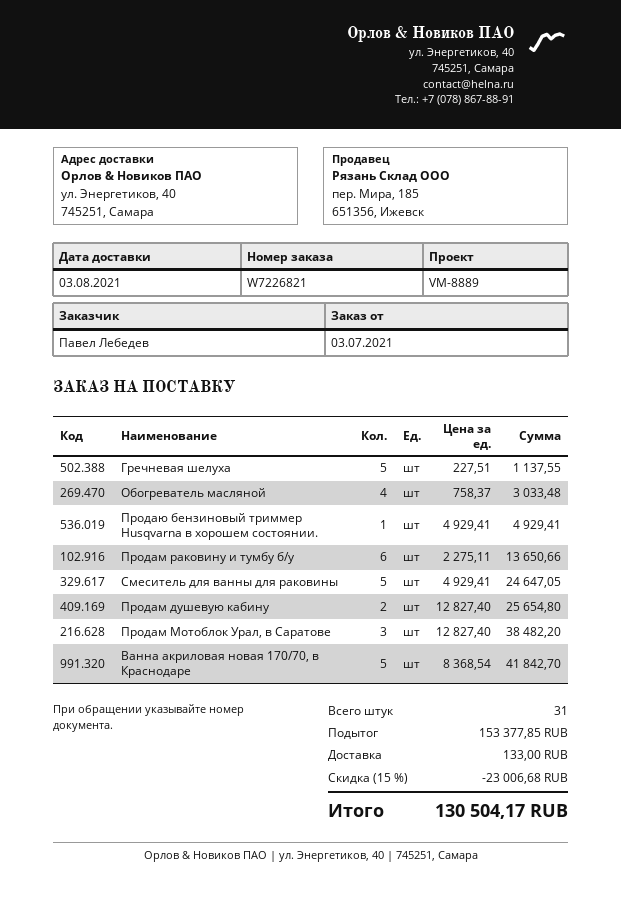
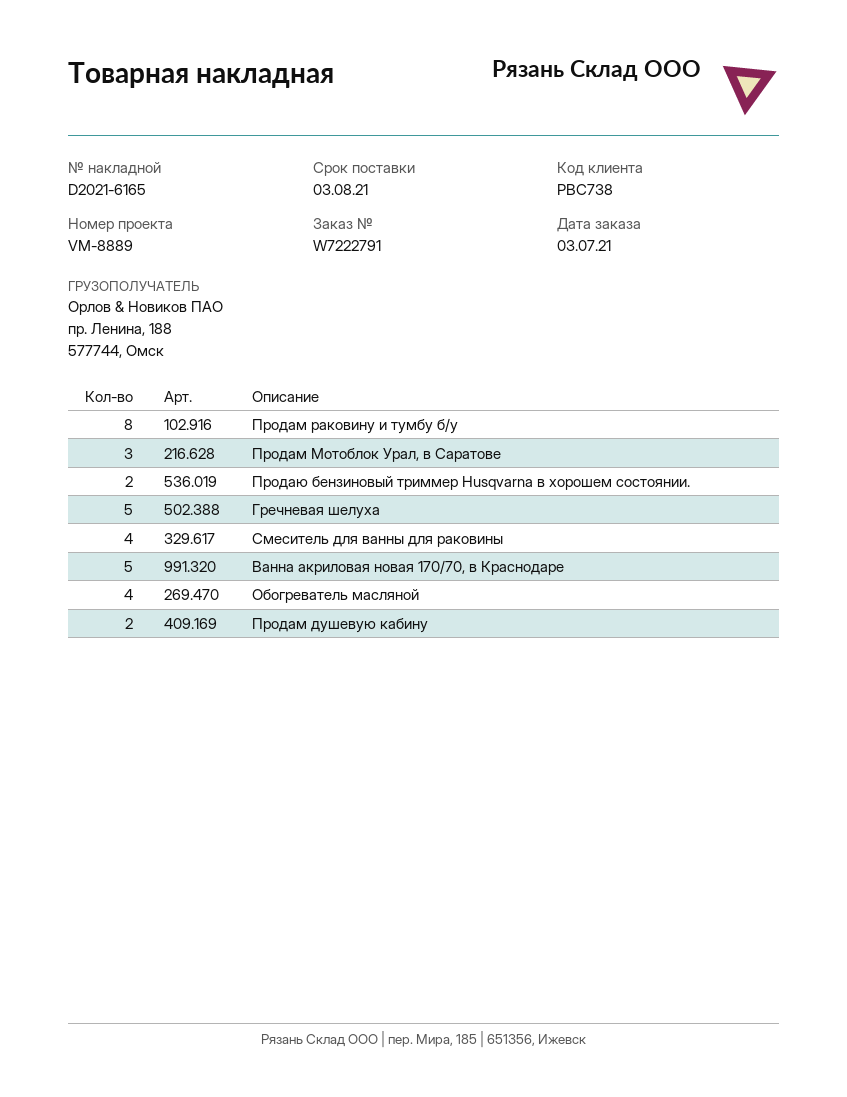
order number: W7226821 -> W7222791
ship to: ул. Энергетиков, 40, 745251, Самара -> пр. Ленина, 188, 577744, Омск
Продаю бензиновый триммер Husqvarna в хорошем состоянии.: 1 -> 2
Продам раковину и тумбу б/у: 6 -> 8
Смеситель для ванны для раковины: 5 -> 4

